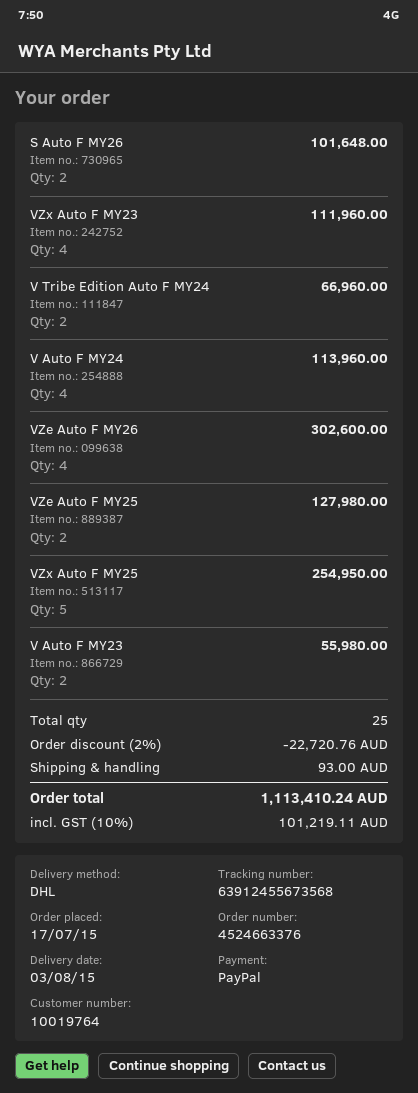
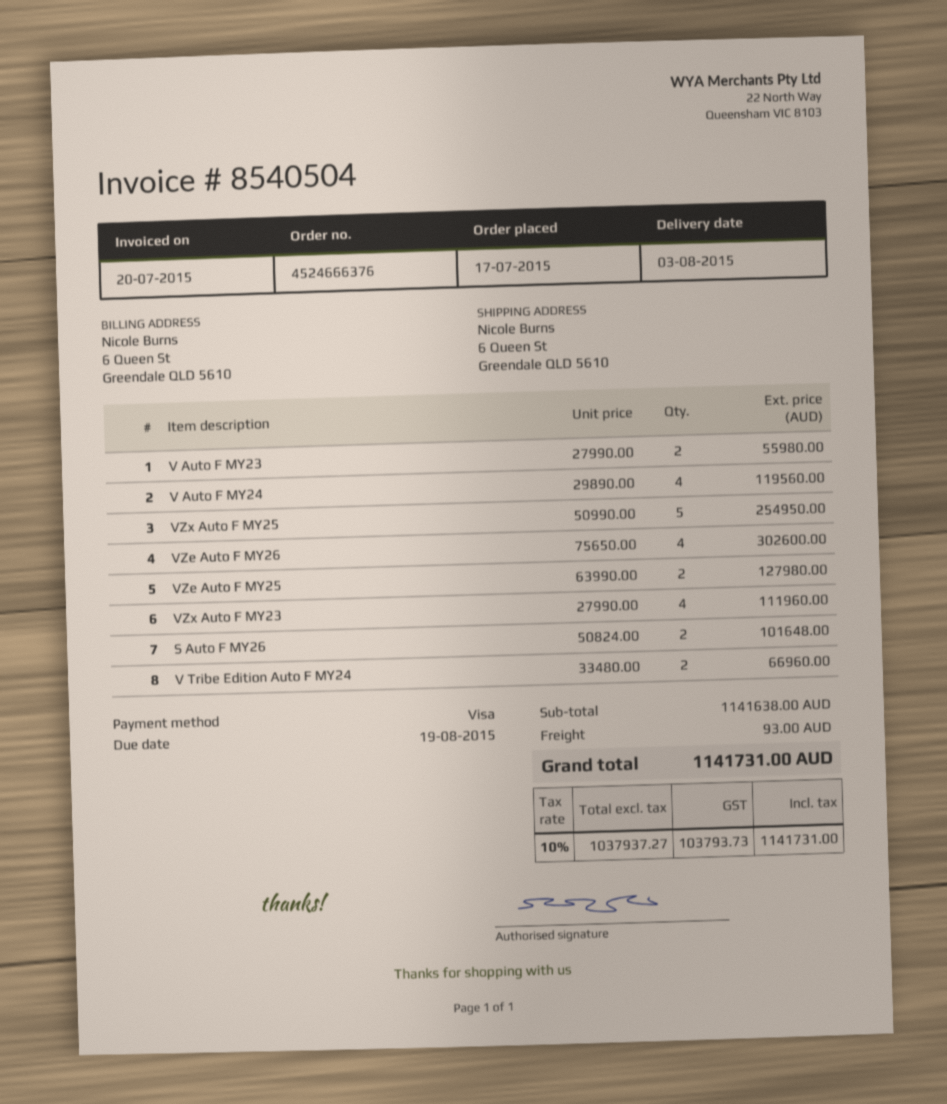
order number: 4524663376 -> 4524666376
payment method: PayPal -> Visa
V Auto F MY24: 4 for 113960.00 -> 4 for 119560.00
discount: 2% = 22720.76 -> none
tax: 10% = 101219.11 -> 10% = 103793.73
total: 1113410.24 -> 1141731.00

